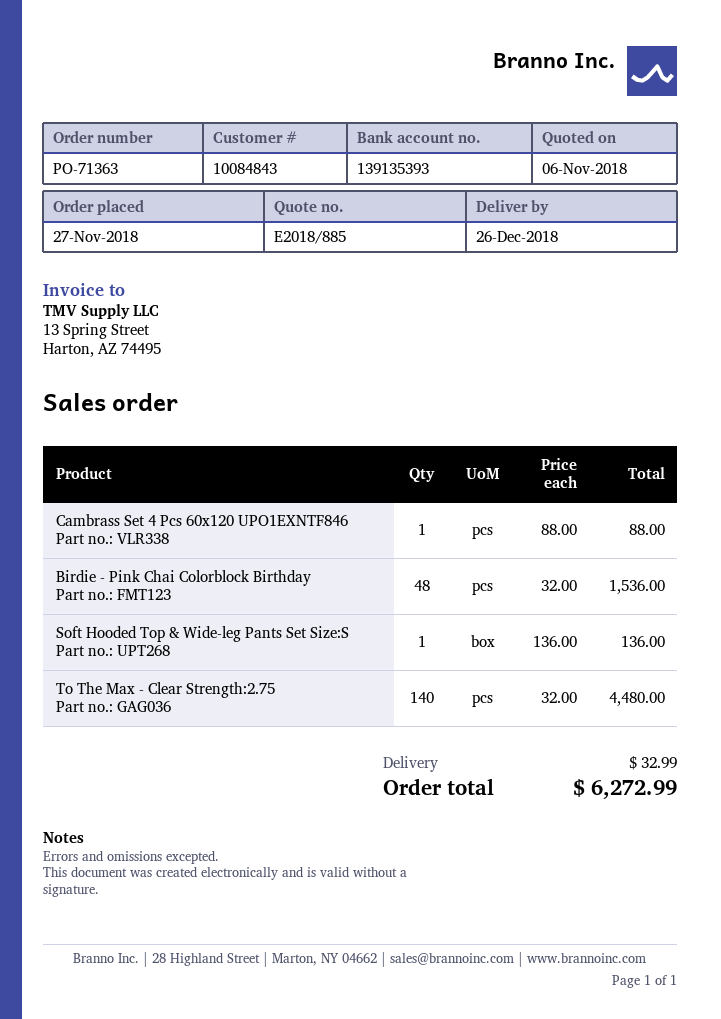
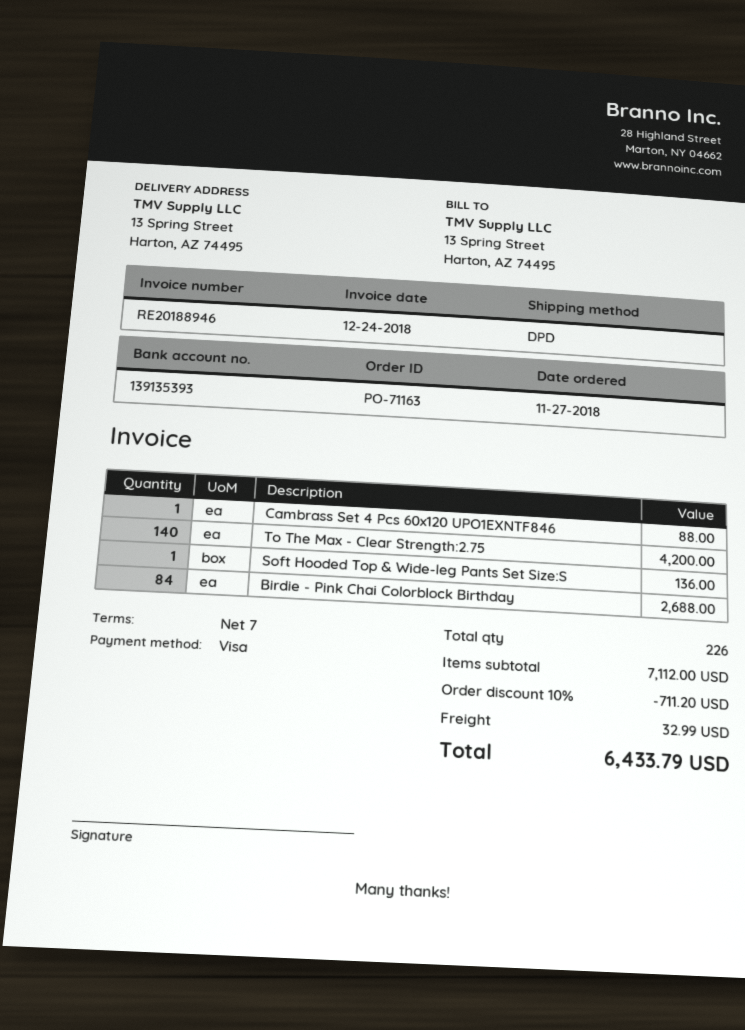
order number: PO-71363 -> PO-71163
Birdie - Pink Chai Colorblock Birthday: 48 for 1536.00 -> 84 for 2688.00
To The Max - Clear Strength:2.75: 140 for 4480.00 -> 140 for 4200.00
discount: none -> 10% = 711.20
total: 6272.99 -> 6433.79

